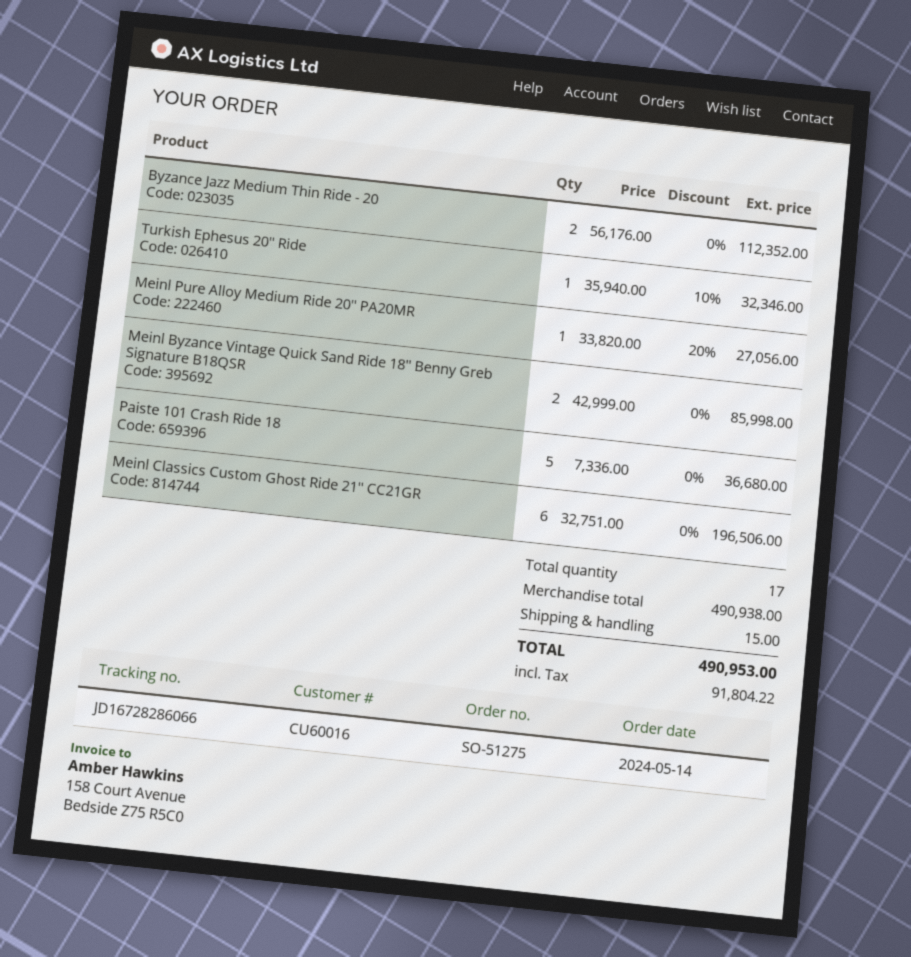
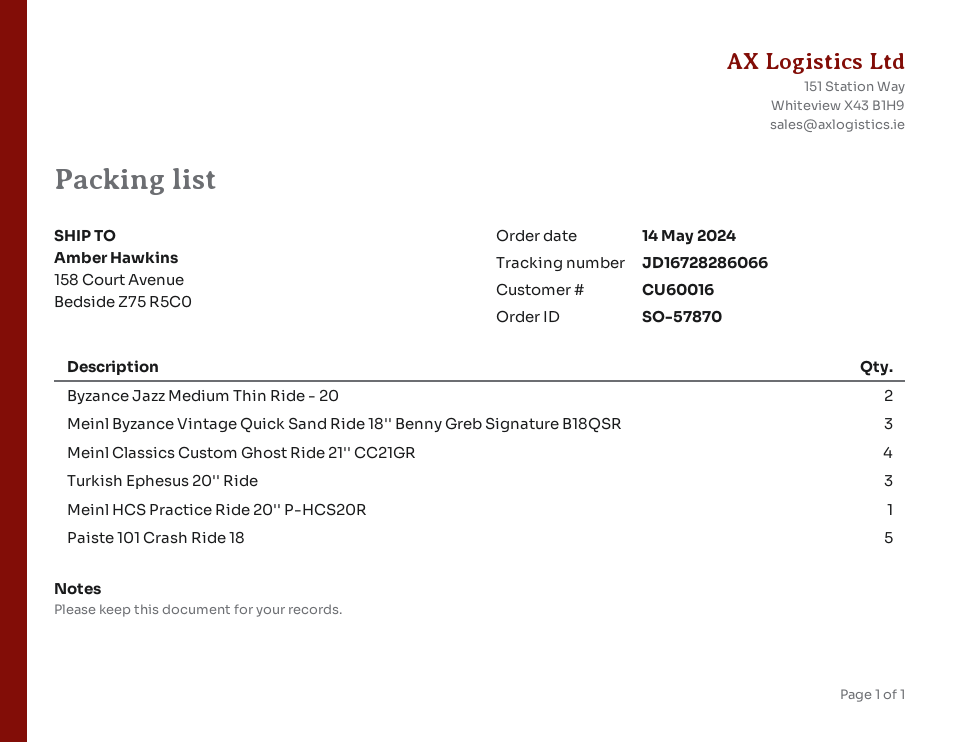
order number: SO-51275 -> SO-57870
Turkish Ephesus 20'' Ride: 1 -> 3
Meinl Pure Alloy Medium Ride 20'' PA20MR: 1 -> none
Meinl Byzance Vintage Quick Sand Ride 18'' Benny Greb Signature B18QSR: 2 -> 3
Meinl Classics Custom Ghost Ride 21'' CC21GR: 6 -> 4
Meinl HCS Practice Ride 20'' P-HCS20R: none -> 1

